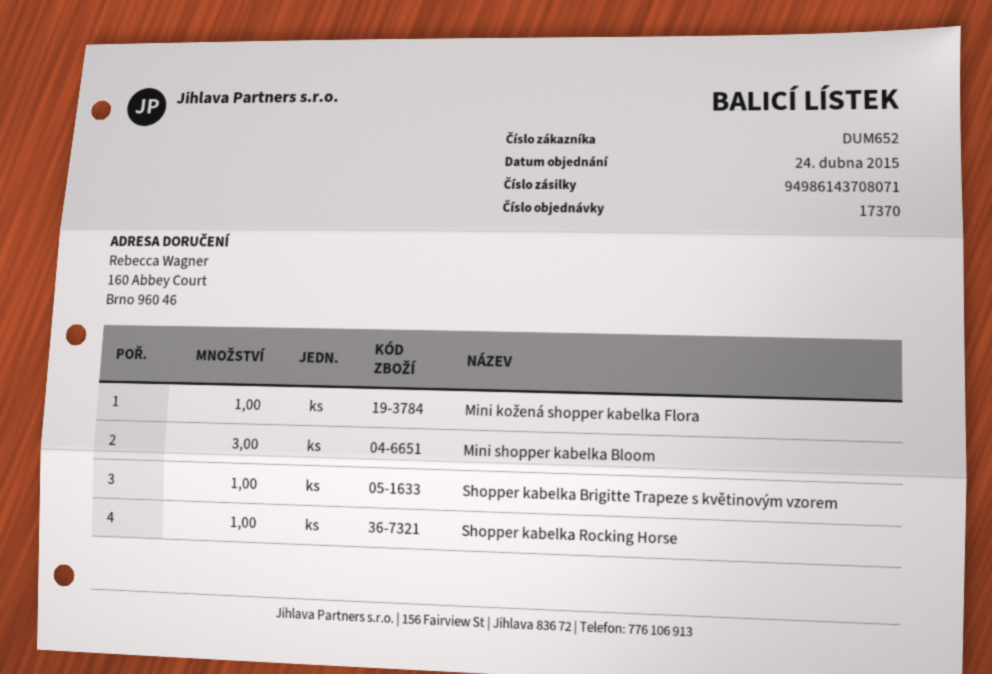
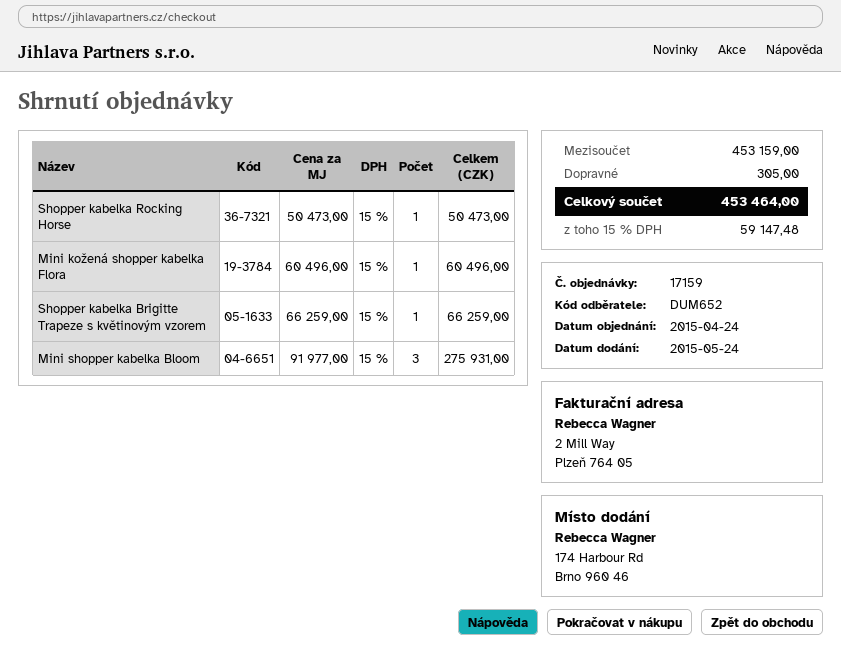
order number: 17370 -> 17159
ship to: 160 Abbey Court, Brno 960 46 -> 174 Harbour Rd, Brno 960 46

